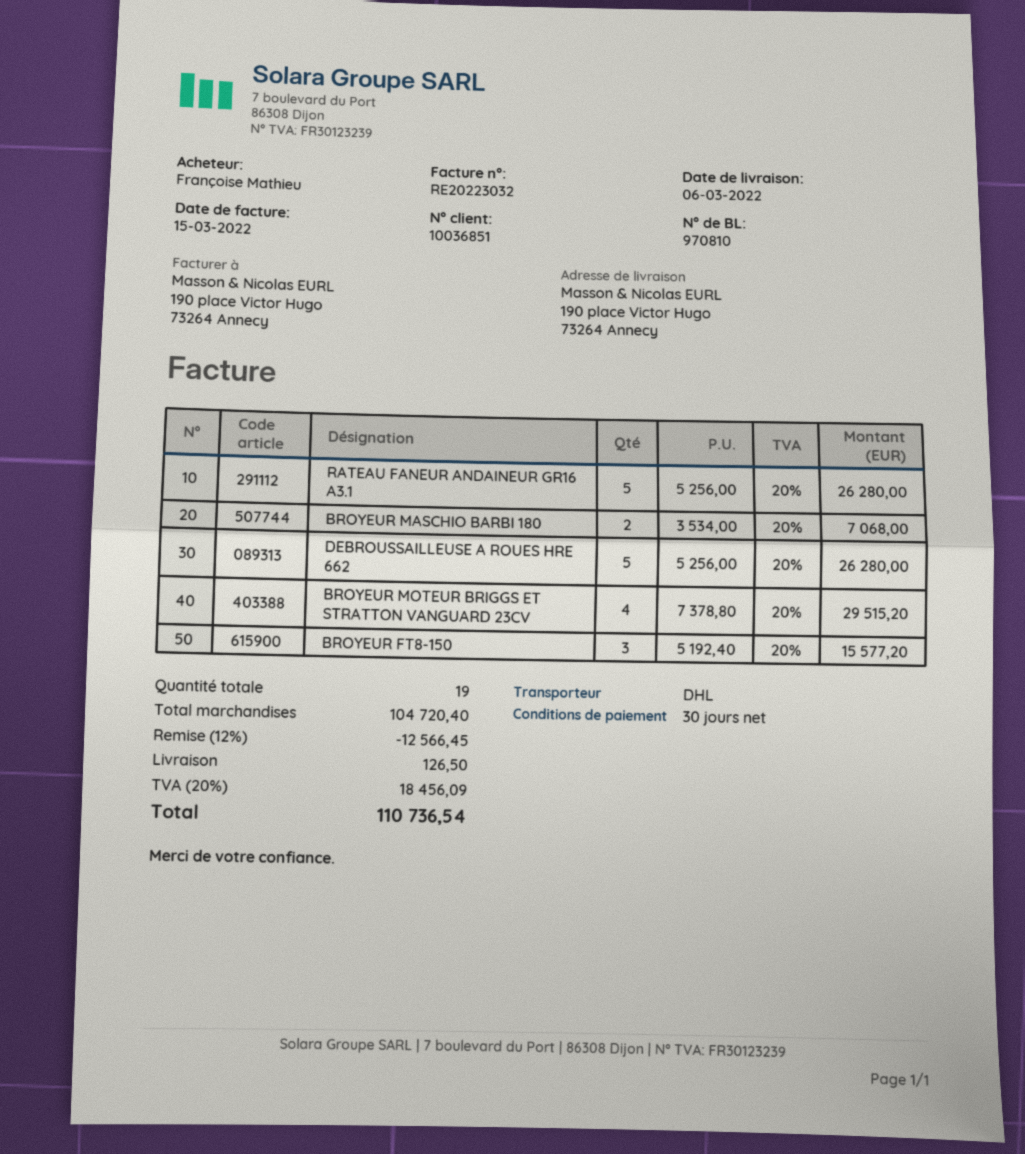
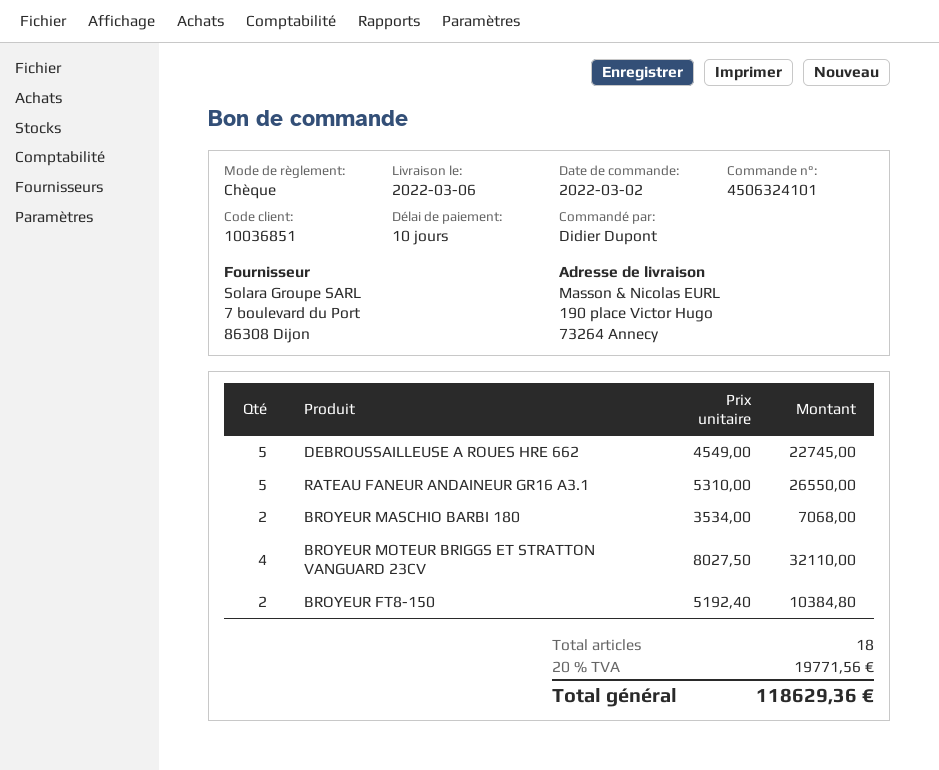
payment terms: 30 days -> 10 days
ordered by: Françoise Mathieu -> Didier Dupont
RATEAU FANEUR ANDAINEUR GR16 A3.1: 5 x 5256.00 = 26280.00 -> 5 x 5310.00 = 26550.00
DEBROUSSAILLEUSE A ROUES HRE 662: 5 x 5256.00 = 26280.00 -> 5 x 4549.00 = 22745.00
BROYEUR MOTEUR BRIGGS ET STRATTON VANGUARD 23CV: 4 x 7378.80 = 29515.20 -> 4 x 8027.50 = 32110.00
BROYEUR FT8-150: 3 x 5192.40 = 15577.20 -> 2 x 5192.40 = 10384.80
total quantity: 19 -> 18
discount: 12% = 12566.45 -> none
shipping: 126.50 -> none
tax: 20% = 18456.09 -> 20% = 19771.56
total: 110736.54 -> 118629.36

